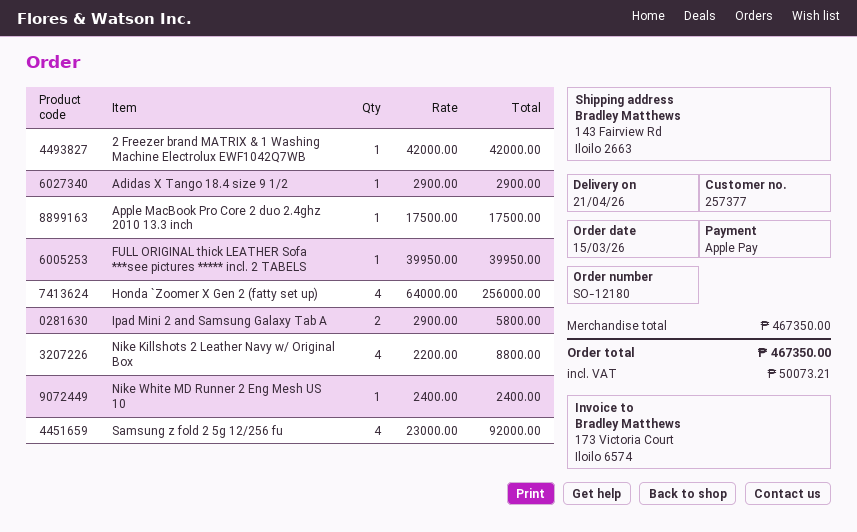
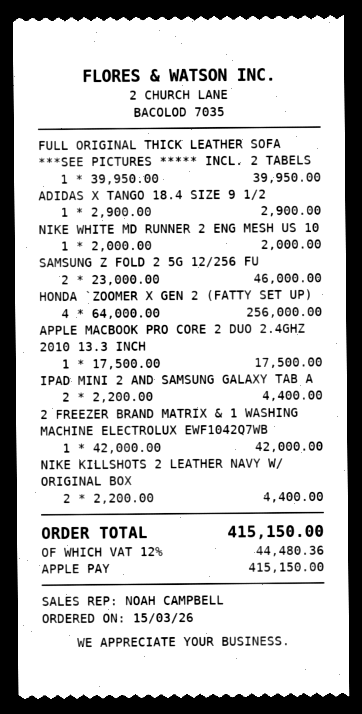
Ipad Mini 2 and Samsung Galaxy Tab A: 2 x 2900.00 = 5800.00 -> 2 x 2200.00 = 4400.00
Nike Killshots 2 Leather Navy w/ Original Box: 4 x 2200.00 = 8800.00 -> 2 x 2200.00 = 4400.00
Nike White MD Runner 2 Eng Mesh US 10: 1 x 2400.00 = 2400.00 -> 1 x 2000.00 = 2000.00
Samsung z fold 2 5g 12/256 fu: 4 x 23000.00 = 92000.00 -> 2 x 23000.00 = 46000.00
tax: 50073.21 -> 44480.36
total: 467350.00 -> 415150.00

